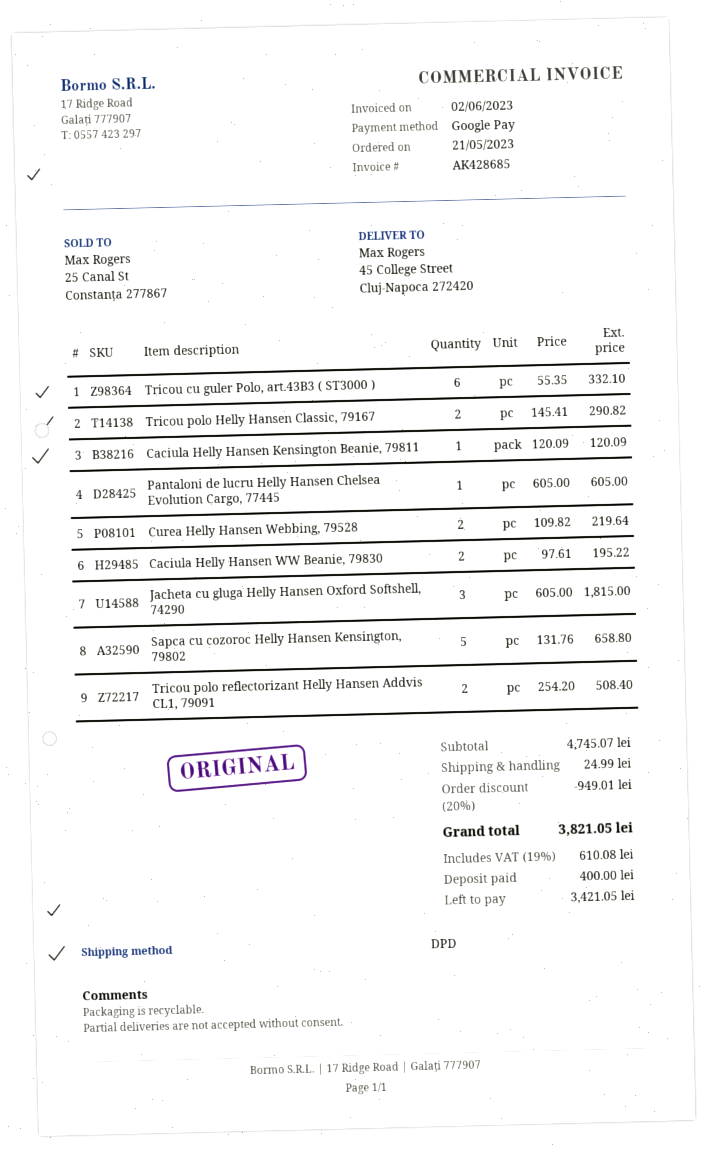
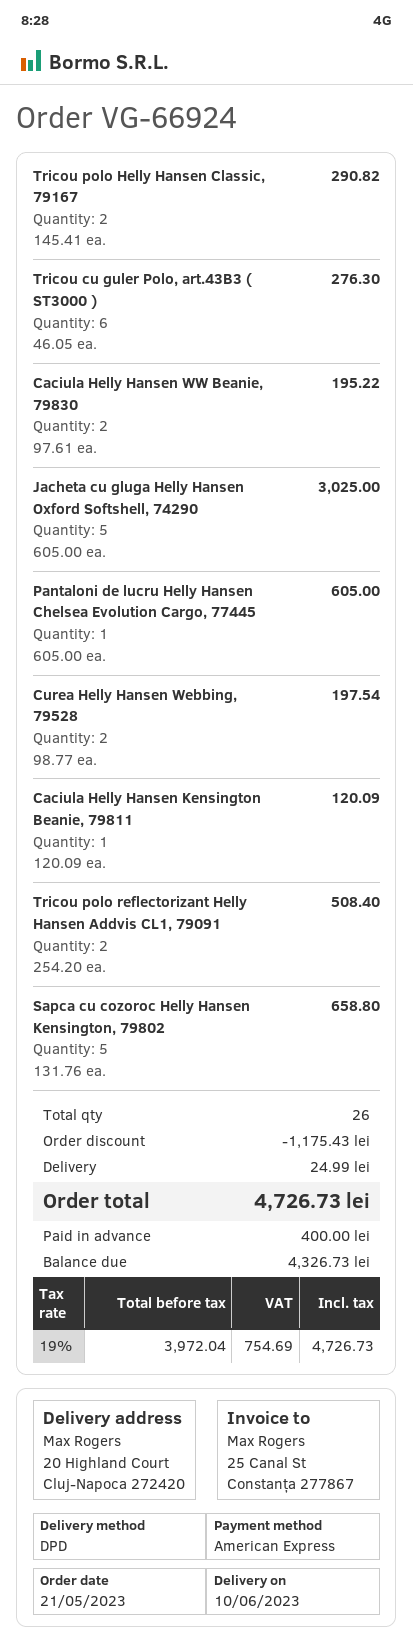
payment method: Google Pay -> American Express
ship to: 45 College Street, Cluj-Napoca 272420 -> 20 Highland Court, Cluj-Napoca 272420
Tricou cu guler Polo, art.43B3 ( ST3000 ): 6 x 55.35 = 332.10 -> 6 x 46.05 = 276.30
Curea Helly Hansen Webbing, 79528: 2 x 109.82 = 219.64 -> 2 x 98.77 = 197.54
Jacheta cu gluga Helly Hansen Oxford Softshell, 74290: 3 x 605.00 = 1815.00 -> 5 x 605.00 = 3025.00
discount: 949.01 -> 1175.43
tax: 19% = 610.08 -> 19% = 754.69
total: 3821.05 -> 4726.73
balance: 3421.05 -> 4326.73

